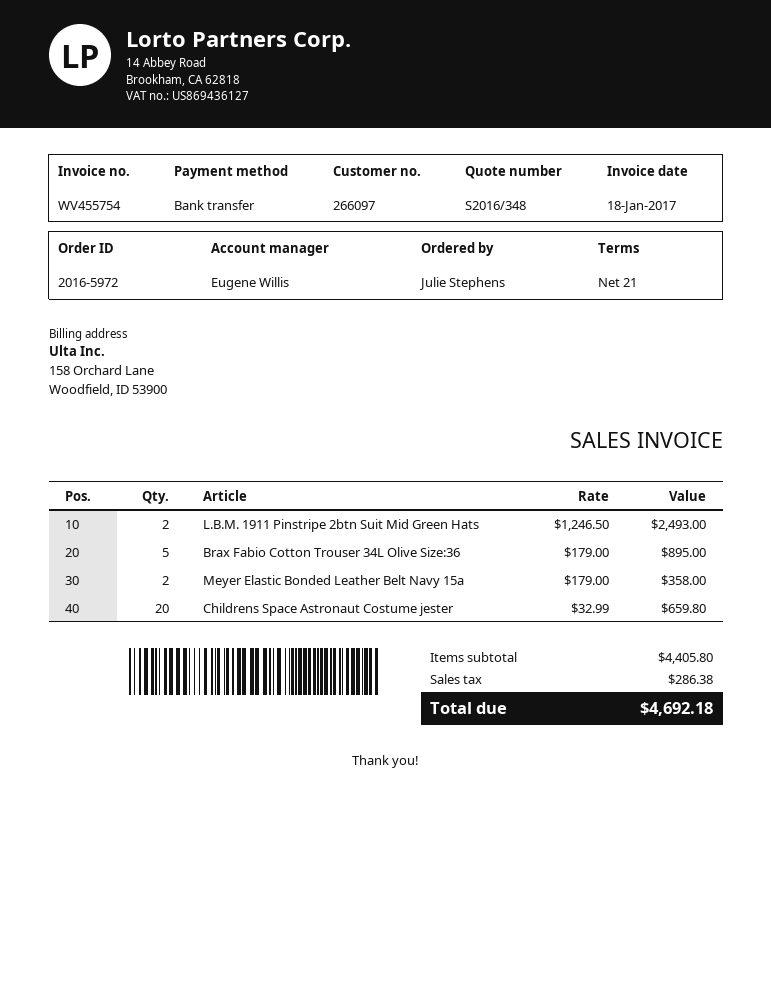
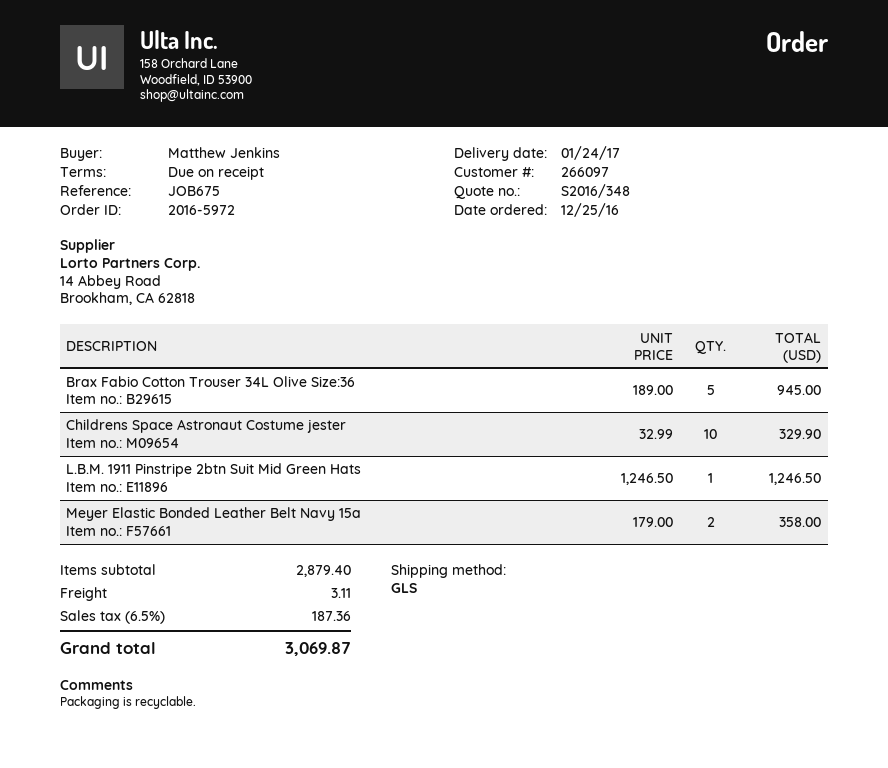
payment terms: 21 days -> on receipt
ordered by: Julie Stephens -> Matthew Jenkins
L.B.M. 1911 Pinstripe 2btn Suit Mid Green Hats: 2 x 1246.50 = 2493.00 -> 1 x 1246.50 = 1246.50
Brax Fabio Cotton Trouser 34L Olive Size:36: 5 x 179.00 = 895.00 -> 5 x 189.00 = 945.00
Childrens Space Astronaut Costume jester: 20 x 32.99 = 659.80 -> 10 x 32.99 = 329.90
subtotal: 4405.80 -> 2879.40
shipping: none -> 3.11
tax: 286.38 -> 187.36
total: 4692.18 -> 3069.87

